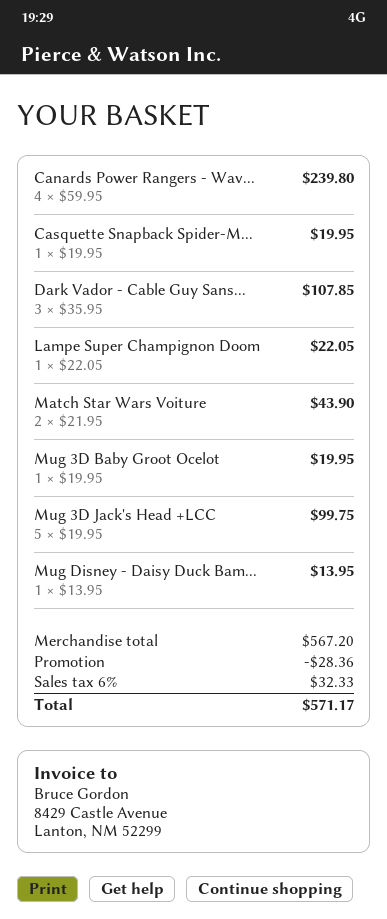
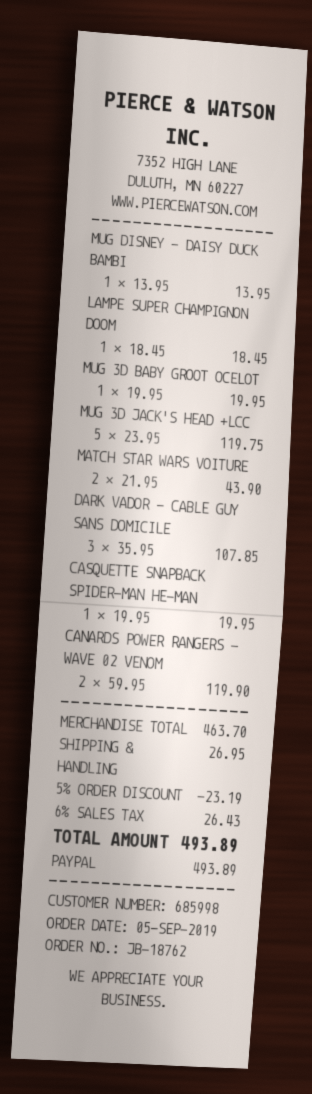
Canards Power Rangers - Wav...: 4 x 59.95 = 239.80 -> 2 x 59.95 = 119.90
Lampe Super Champignon Doom: 1 x 22.05 = 22.05 -> 1 x 18.45 = 18.45
Mug 3D Jack's Head +LCC: 5 x 19.95 = 99.75 -> 5 x 23.95 = 119.75
subtotal: 567.20 -> 463.70
discount: 28.36 -> 23.19
shipping: none -> 26.95
tax: 6% = 32.33 -> 6% = 26.43
total: 571.17 -> 493.89

